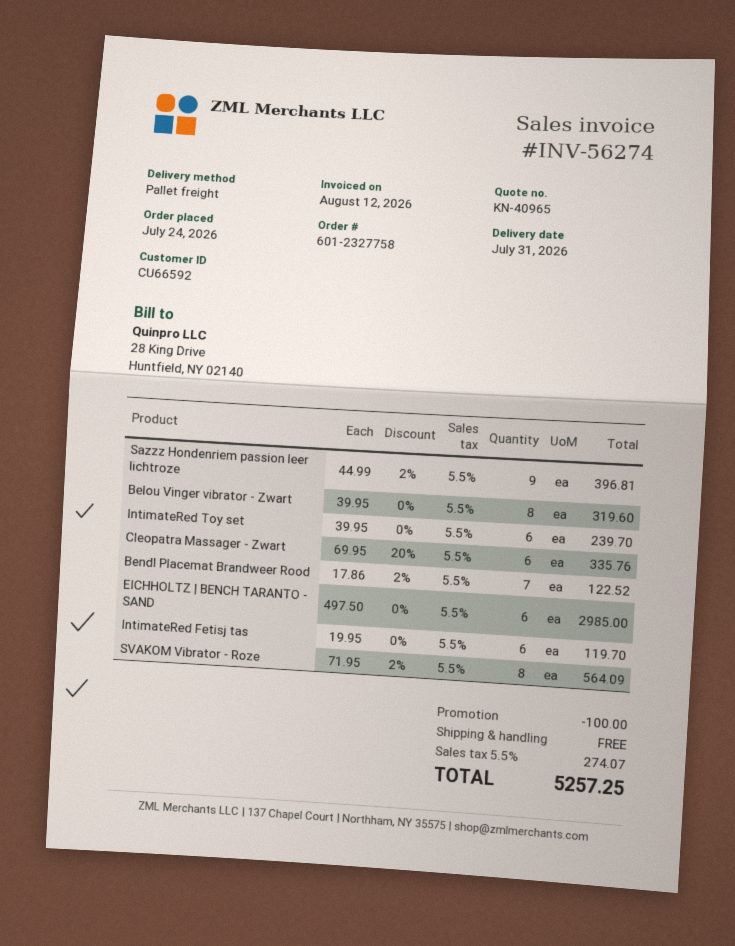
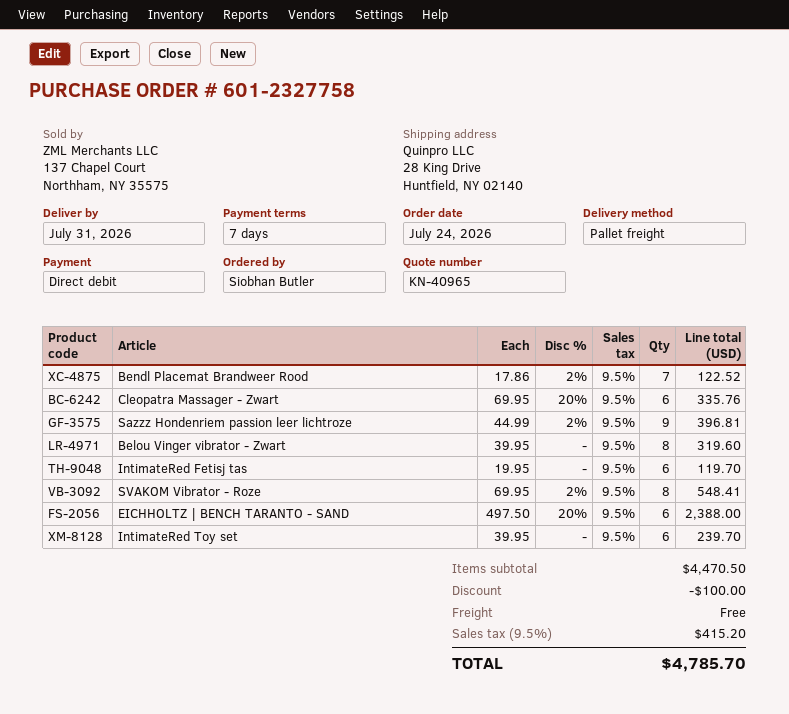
EICHHOLTZ | BENCH TARANTO - SAND: 6 x 497.50 = 2985.00 -> 6 x 497.50 - 20% = 2388.00
SVAKOM Vibrator - Roze: 8 x 71.95 - 2% = 564.09 -> 8 x 69.95 - 2% = 548.41
tax: 5.5% = 274.07 -> 9.5% = 415.20
total: 5257.25 -> 4785.70

